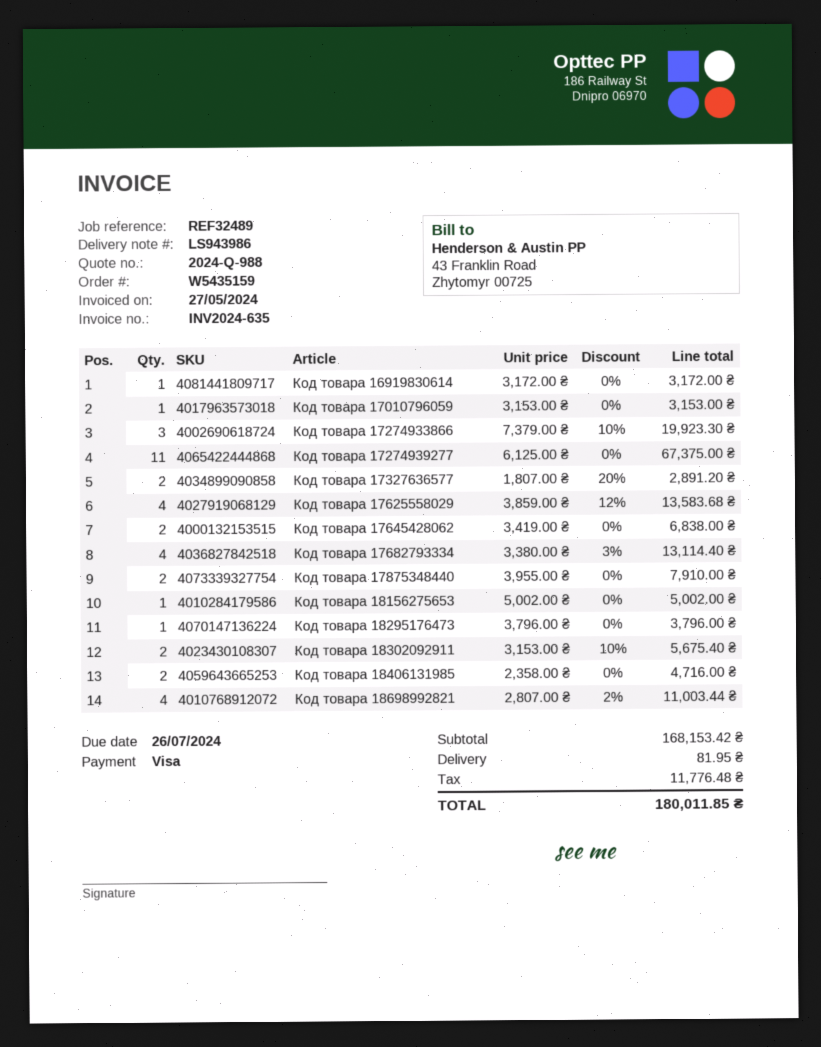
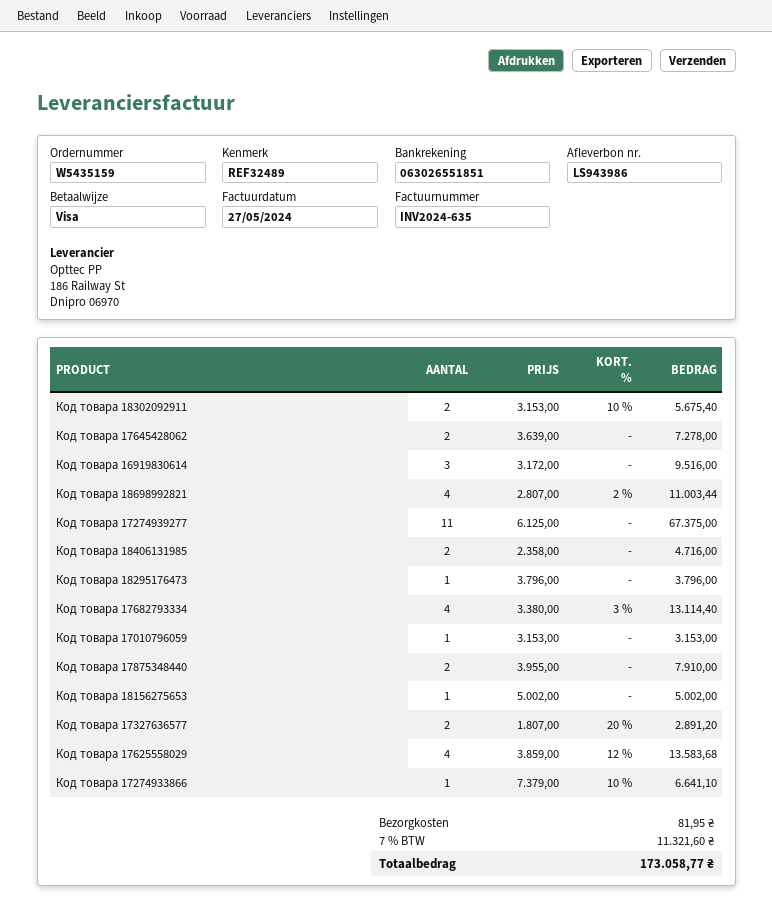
Код товара 16919830614: 1 x 3172.00 = 3172.00 -> 3 x 3172.00 = 9516.00
Код товара 17274933866: 3 x 7379.00 - 10% = 19923.30 -> 1 x 7379.00 - 10% = 6641.10
Код товара 17645428062: 2 x 3419.00 = 6838.00 -> 2 x 3639.00 = 7278.00
tax: 11776.48 -> 11321.60
total: 180011.85 -> 173058.77

